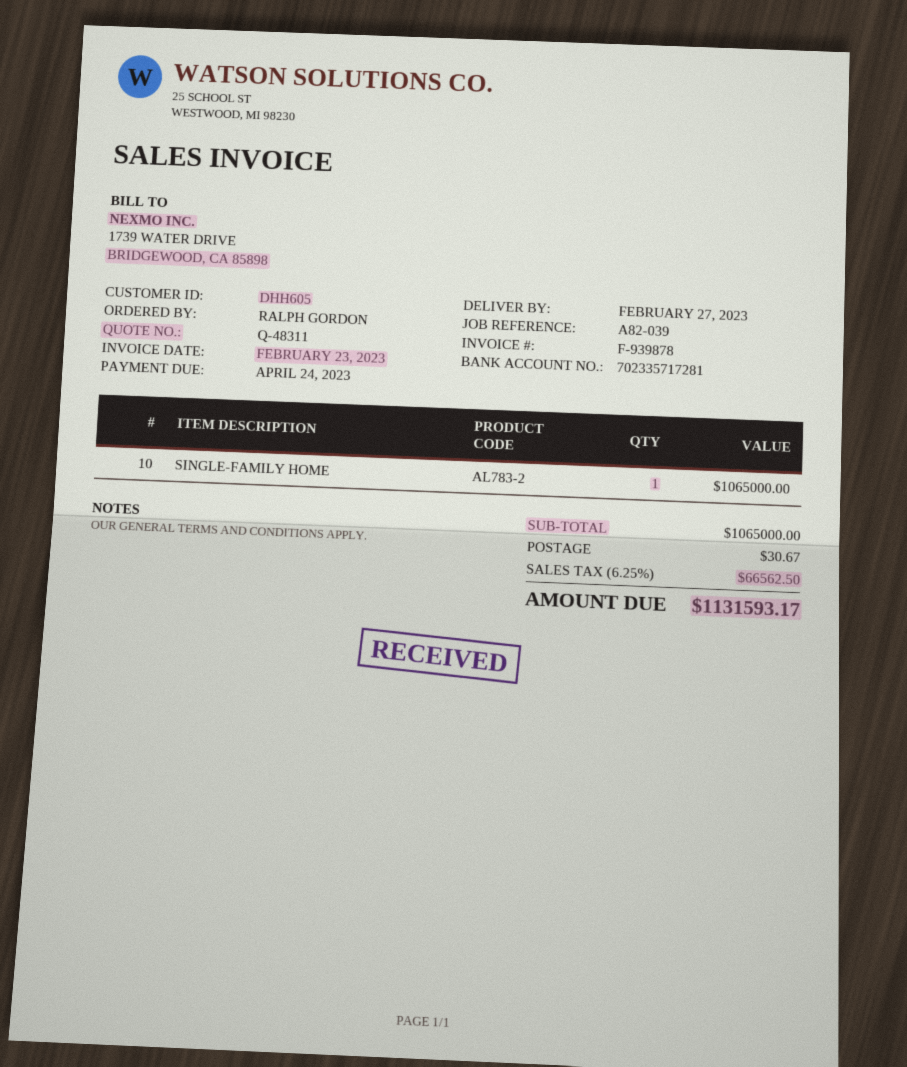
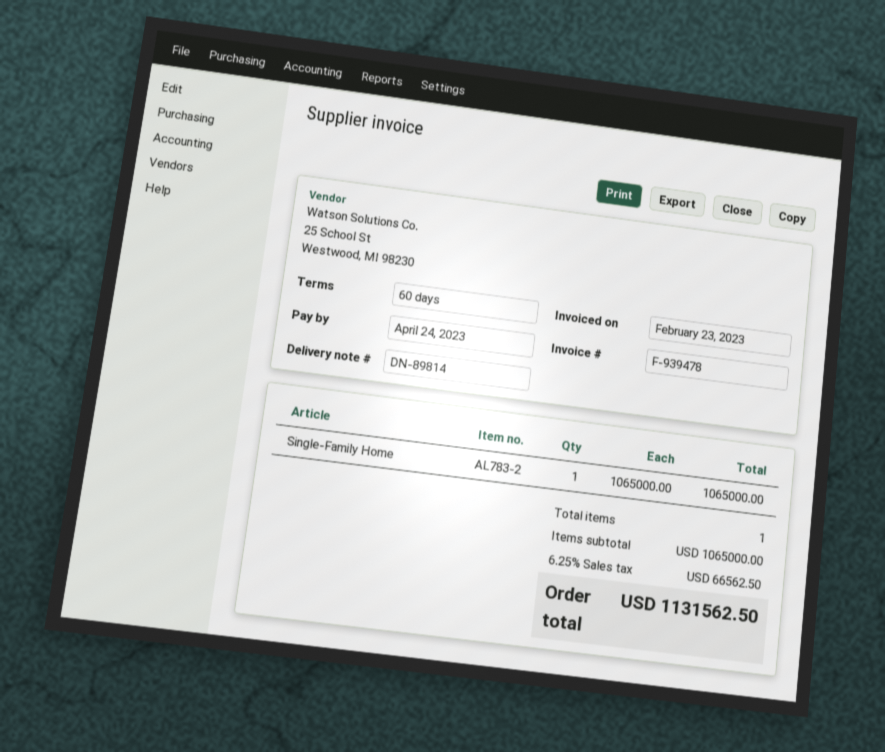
invoice number: F-939878 -> F-939478
shipping: 30.67 -> none
total: 1131593.17 -> 1131562.50

